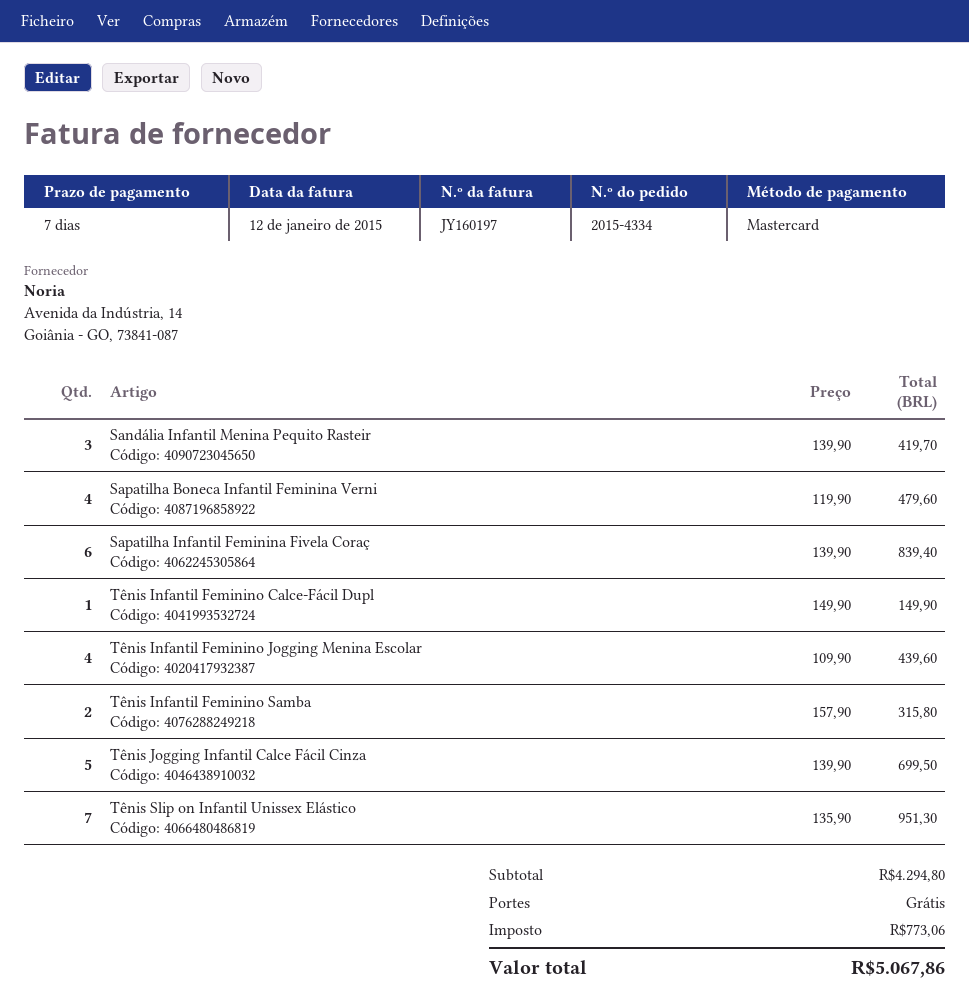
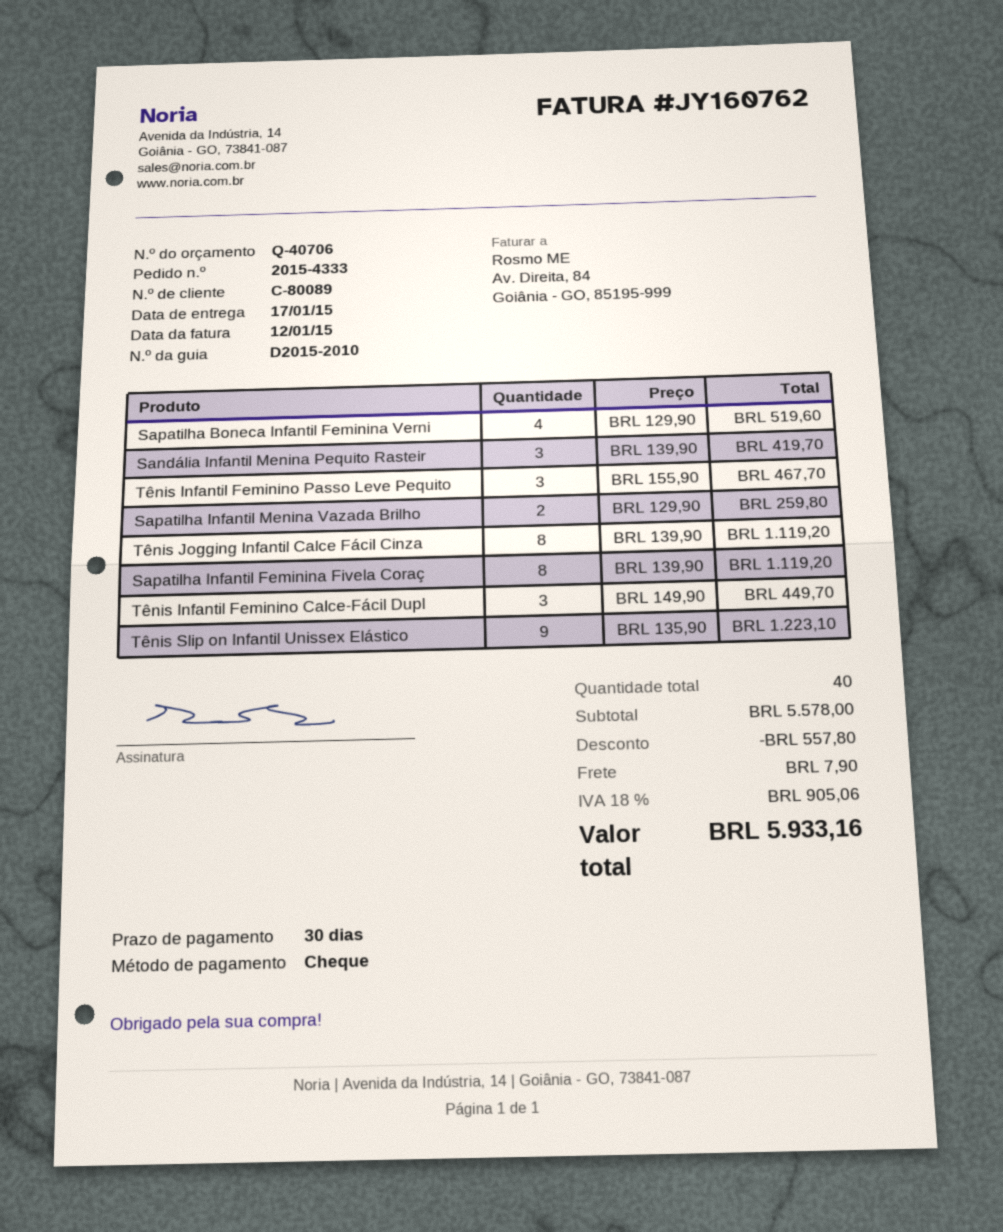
order number: 2015-4334 -> 2015-4333
invoice number: JY160197 -> JY160762
payment terms: 7 days -> 30 days
payment method: Mastercard -> cheque
Sapatilha Boneca Infantil Feminina Verni: 4 x 119.90 = 479.60 -> 4 x 129.90 = 519.60
Sapatilha Infantil Feminina Fivela Coraç: 6 x 139.90 = 839.40 -> 8 x 139.90 = 1119.20
Tênis Infantil Feminino Calce-Fácil Dupl: 1 x 149.90 = 149.90 -> 3 x 149.90 = 449.70
Tênis Infantil Feminino Jogging Menina Escolar: 4 x 109.90 = 439.60 -> none
Tênis Infantil Feminino Samba: 2 x 157.90 = 315.80 -> none
Tênis Jogging Infantil Calce Fácil Cinza: 5 x 139.90 = 699.50 -> 8 x 139.90 = 1119.20
Tênis Slip on Infantil Unissex Elástico: 7 x 135.90 = 951.30 -> 9 x 135.90 = 1223.10
Tênis Infantil Feminino Passo Leve Pequito: none -> 3 x 155.90 = 467.70
Sapatilha Infantil Menina Vazada Brilho: none -> 2 x 129.90 = 259.80
subtotal: 4294.80 -> 5578.00
discount: none -> 557.80
shipping: 0.00 -> 7.90
tax: 773.06 -> 905.06
total: 5067.86 -> 5933.16

